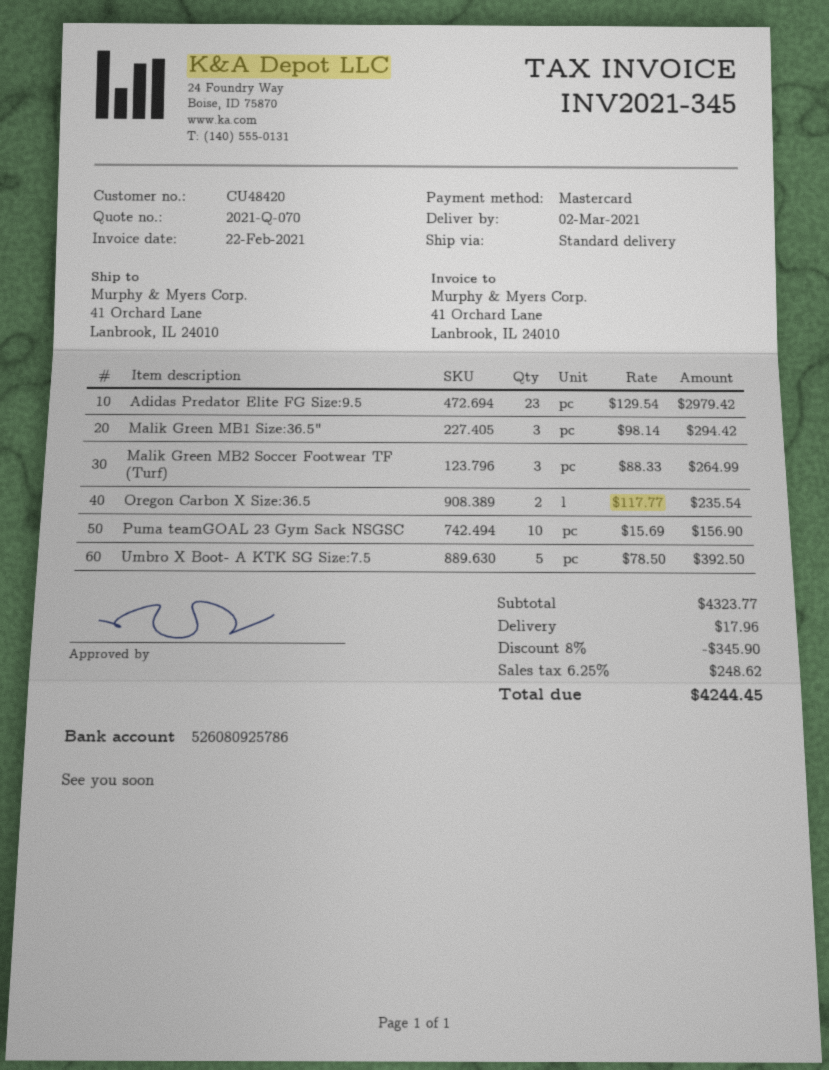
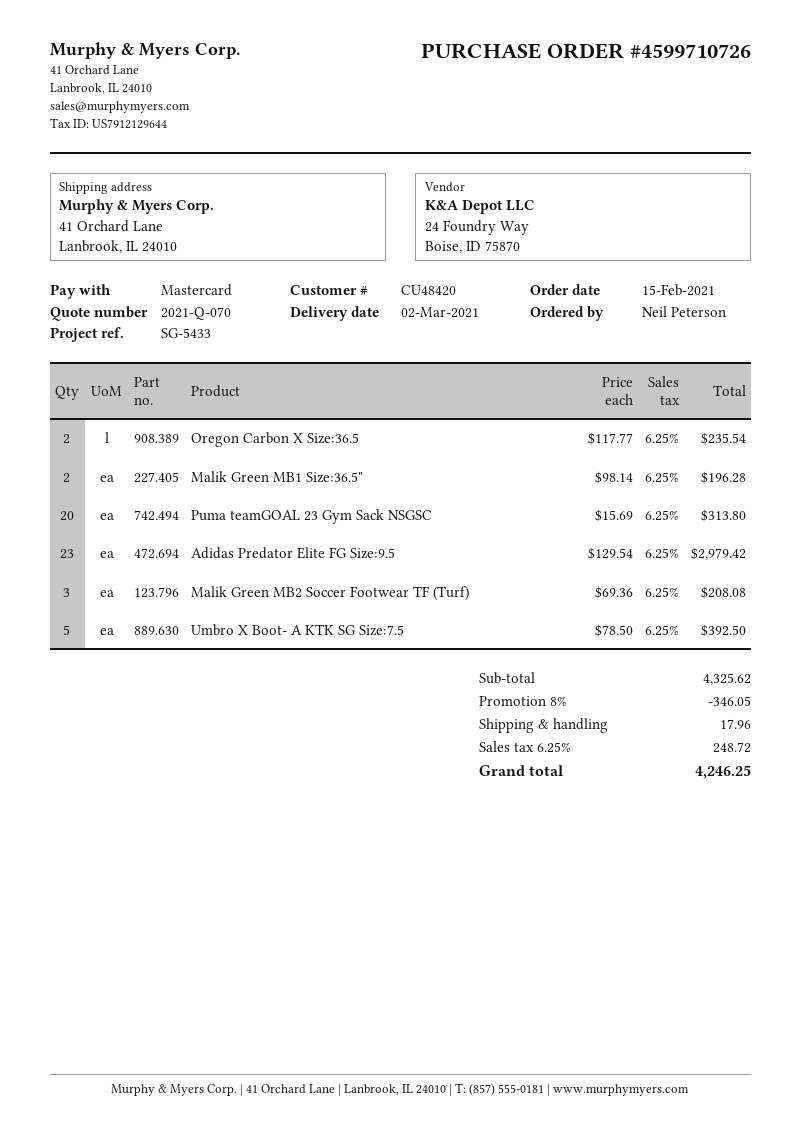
Malik Green MB1 Size:36.5": 3 x 98.14 = 294.42 -> 2 x 98.14 = 196.28
Malik Green MB2 Soccer Footwear TF (Turf): 3 x 88.33 = 264.99 -> 3 x 69.36 = 208.08
Puma teamGOAL 23 Gym Sack NSGSC: 10 x 15.69 = 156.90 -> 20 x 15.69 = 313.80
subtotal: 4323.77 -> 4325.62
discount: 8% = 345.90 -> 8% = 346.05
tax: 6.25% = 248.62 -> 6.25% = 248.72
total: 4244.45 -> 4246.25

